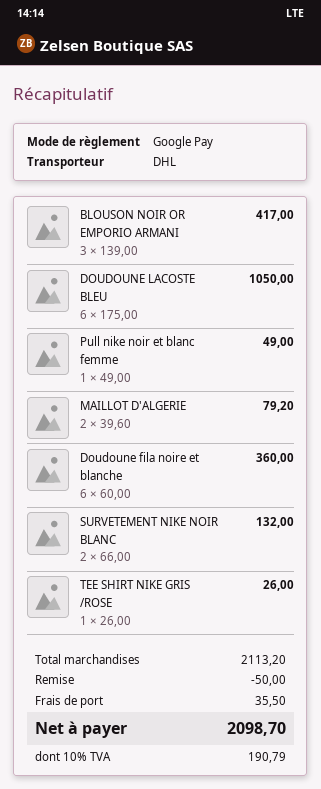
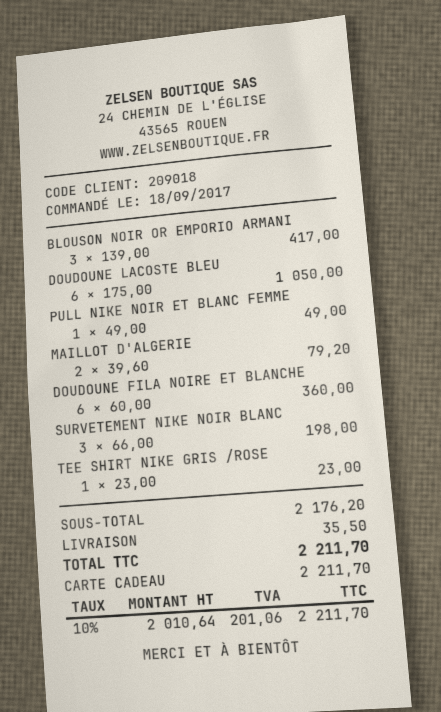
payment method: Google Pay -> gift card
SURVETEMENT NIKE NOIR BLANC: 2 x 66.00 = 132.00 -> 3 x 66.00 = 198.00
TEE SHIRT NIKE GRIS /ROSE: 1 x 26.00 = 26.00 -> 1 x 23.00 = 23.00
subtotal: 2113.20 -> 2176.20
discount: 50.00 -> none
tax: 10% = 190.79 -> 10% = 201.06
total: 2098.70 -> 2211.70

